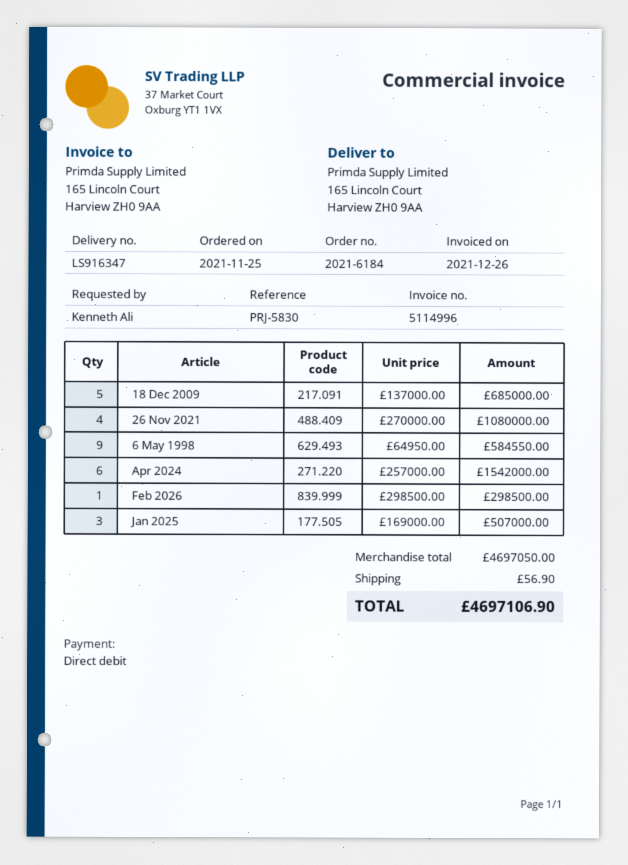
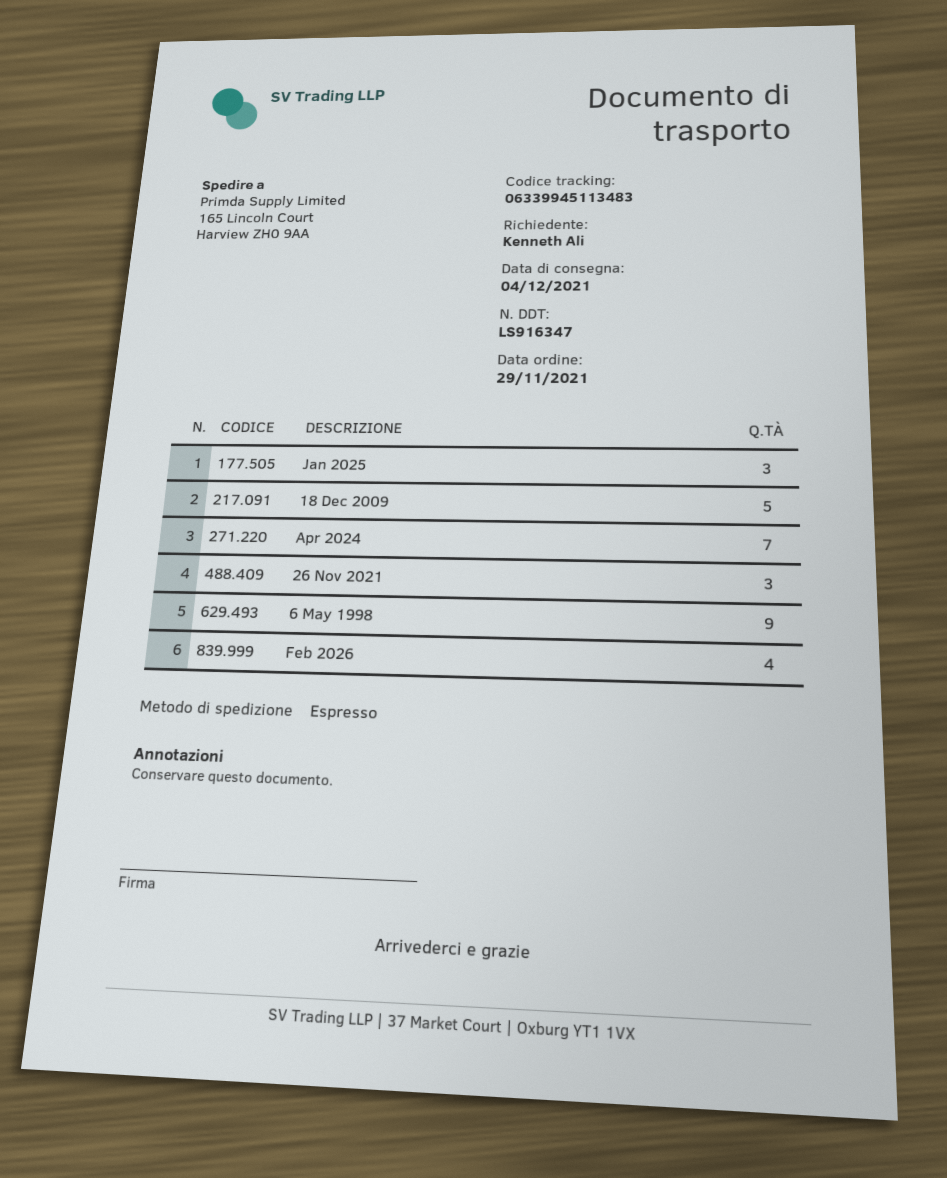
order date: 2021-11-25 -> 2021-11-29
26 Nov 2021: 4 -> 3
Apr 2024: 6 -> 7
Feb 2026: 1 -> 4

